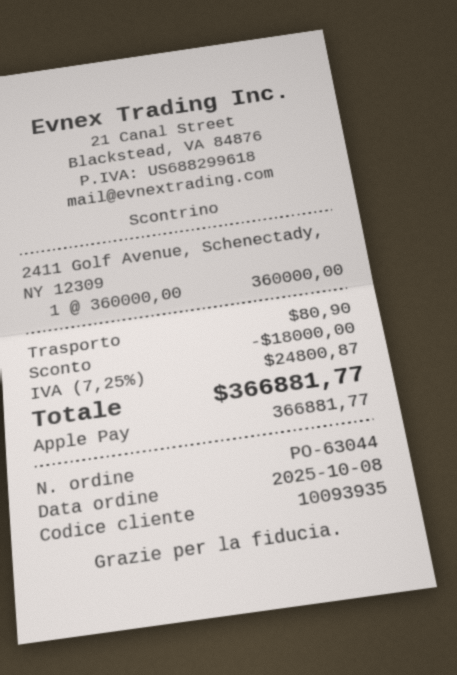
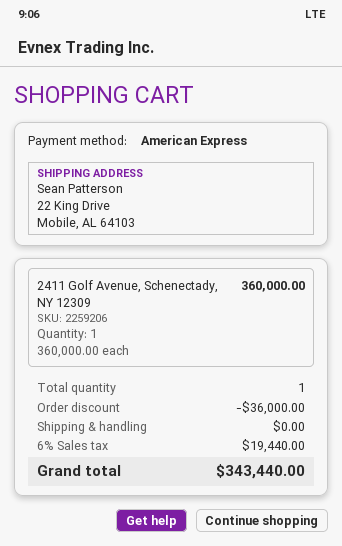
payment method: Apple Pay -> American Express
discount: 18000.00 -> 36000.00
shipping: 80.90 -> 0.00
tax: 7.25% = 24800.87 -> 6% = 19440.00
total: 366881.77 -> 343440.00

